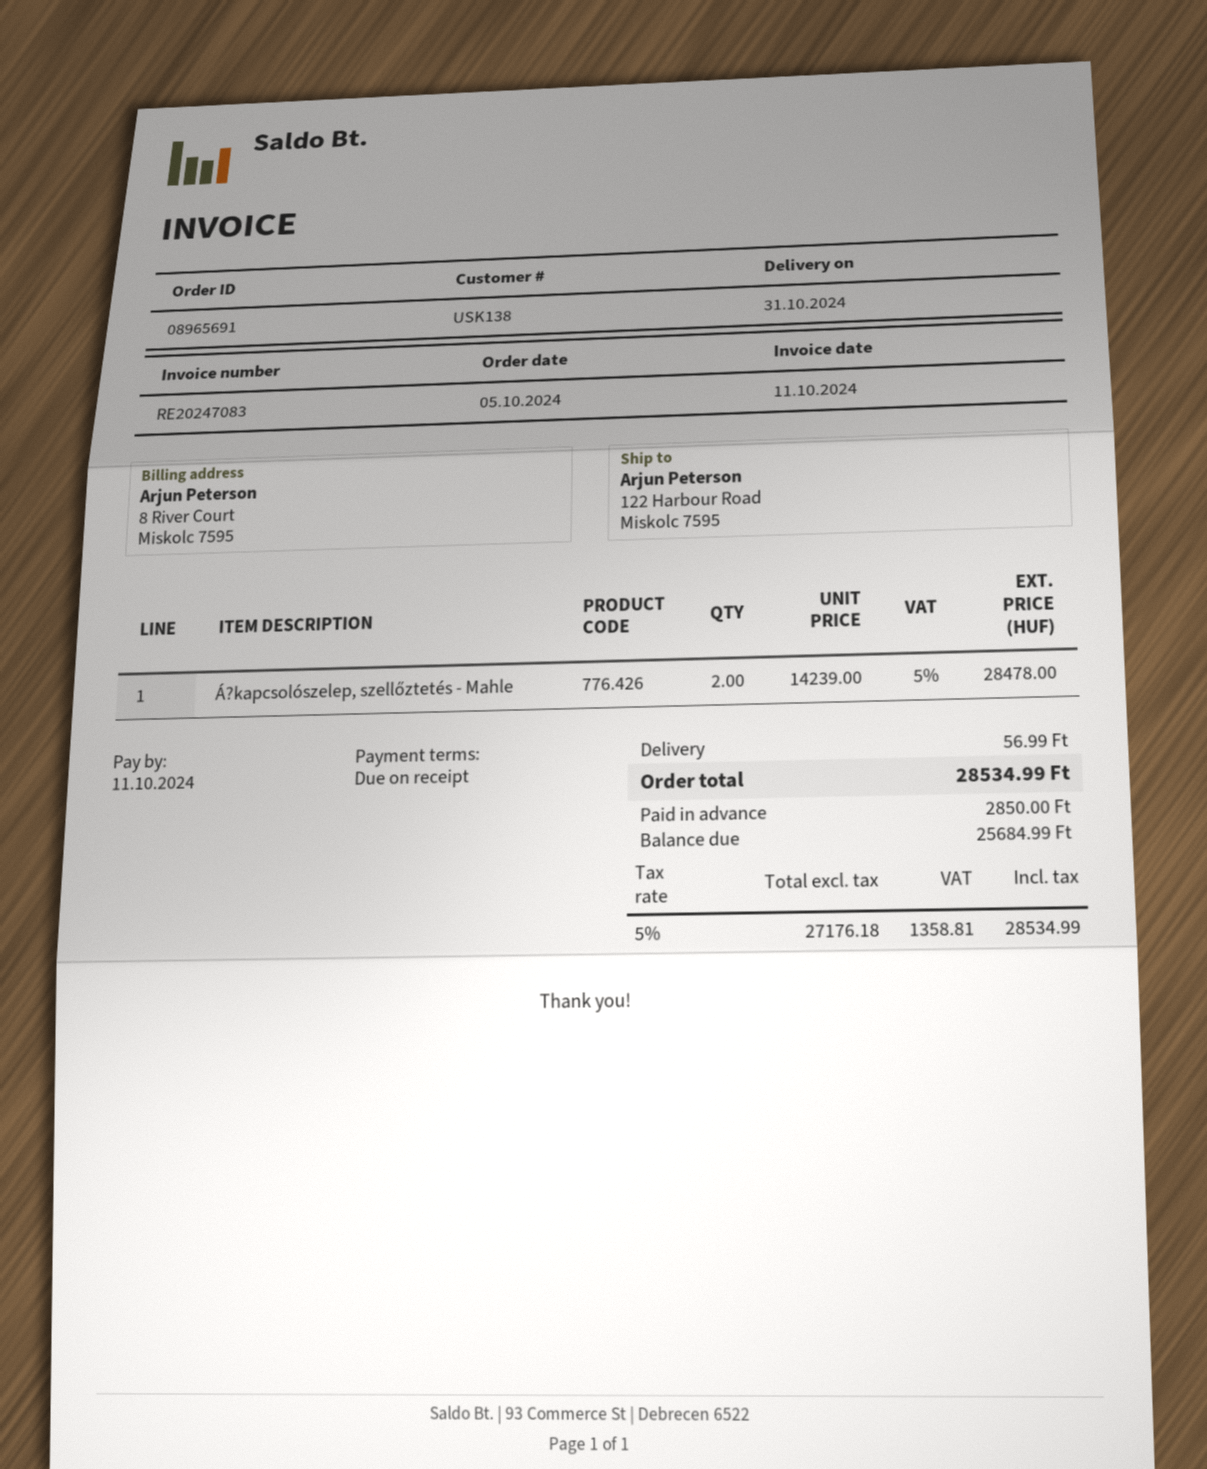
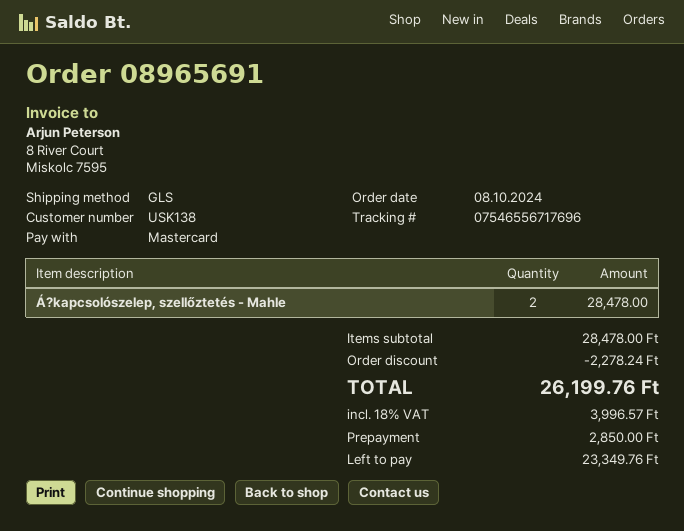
order date: 2024-10-05 -> 2024-10-08
discount: none -> 2278.24
shipping: 56.99 -> none
tax: 5% = 1358.81 -> 18% = 3996.57
total: 28534.99 -> 26199.76
balance: 25684.99 -> 23349.76

